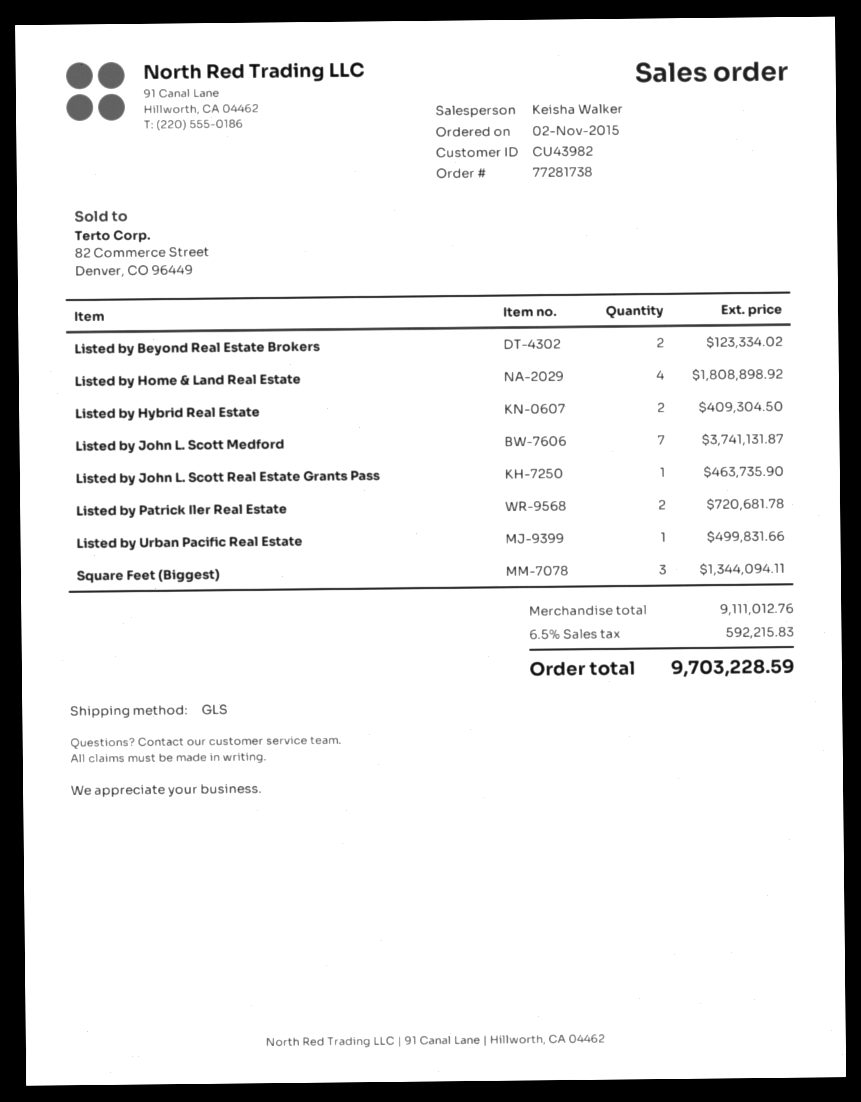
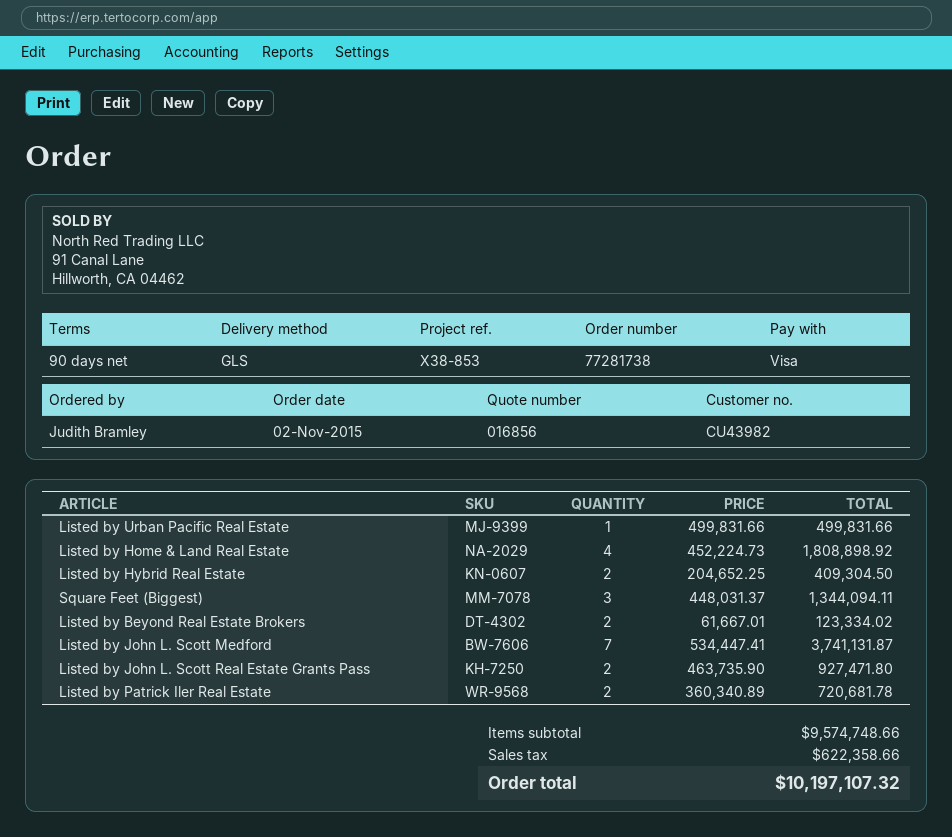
Listed by John L. Scott Real Estate Grants Pass: 1 for 463735.90 -> 2 for 927471.80
subtotal: 9111012.76 -> 9574748.66
tax: 592215.83 -> 622358.66
total: 9703228.59 -> 10197107.32

